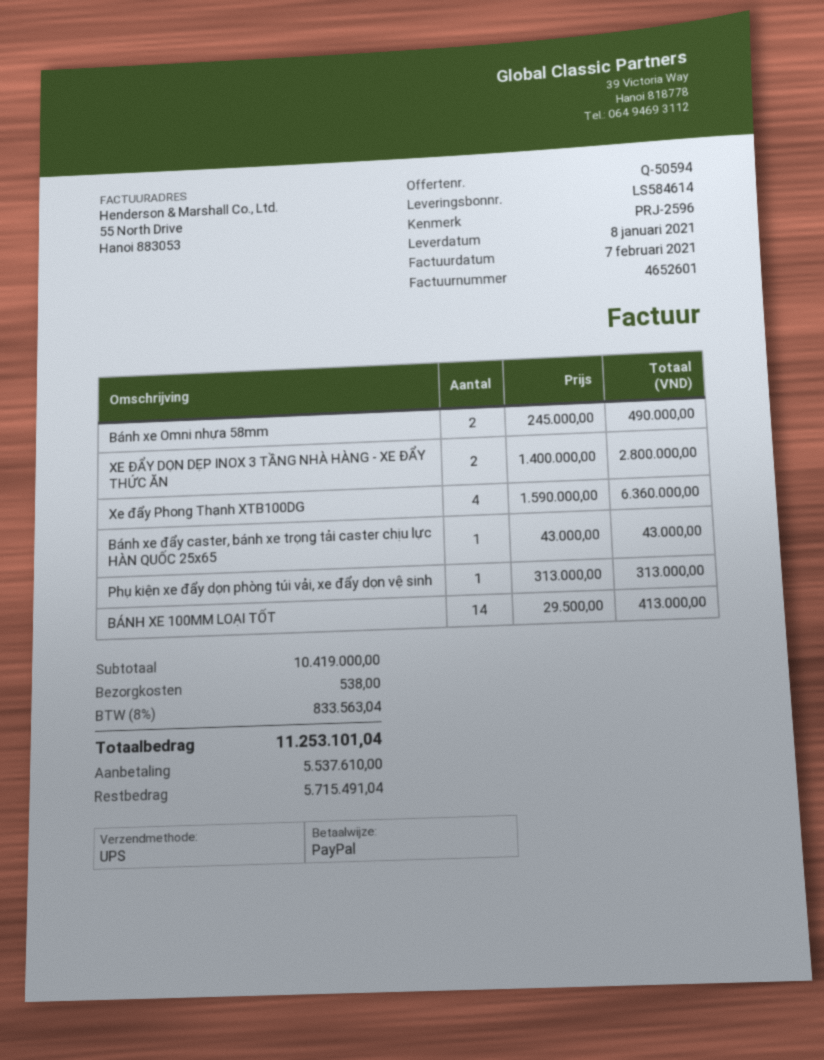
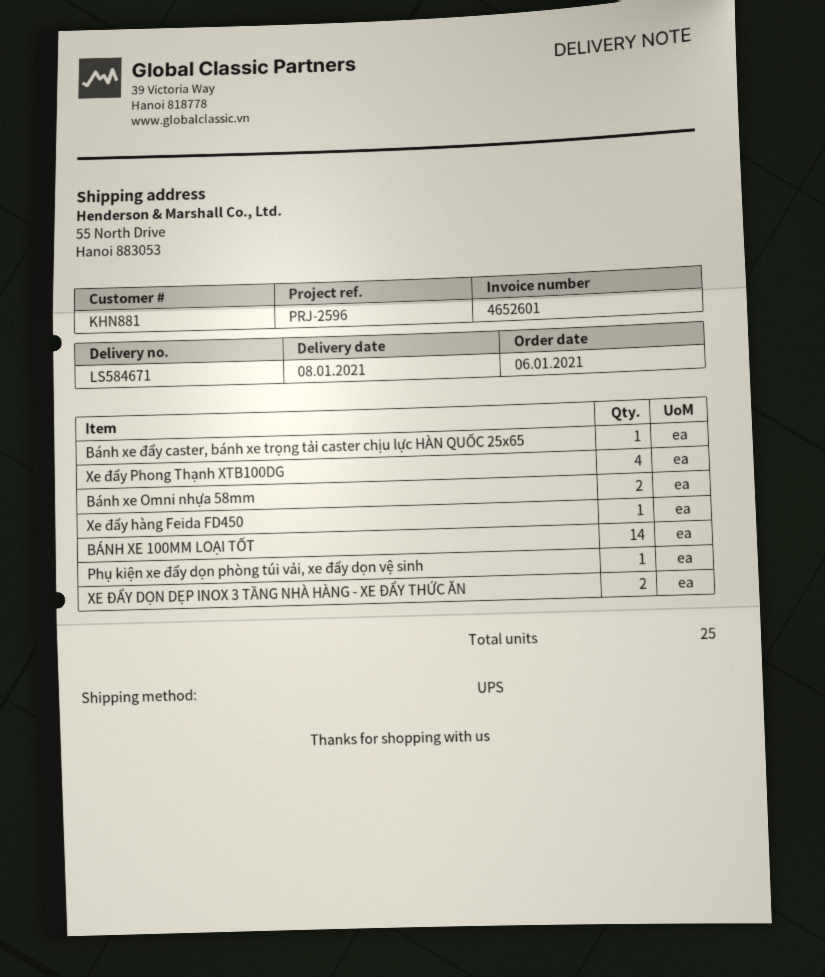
delivery note number: LS584614 -> LS584671
Xe đẩy hàng Feida FD450: none -> 1

